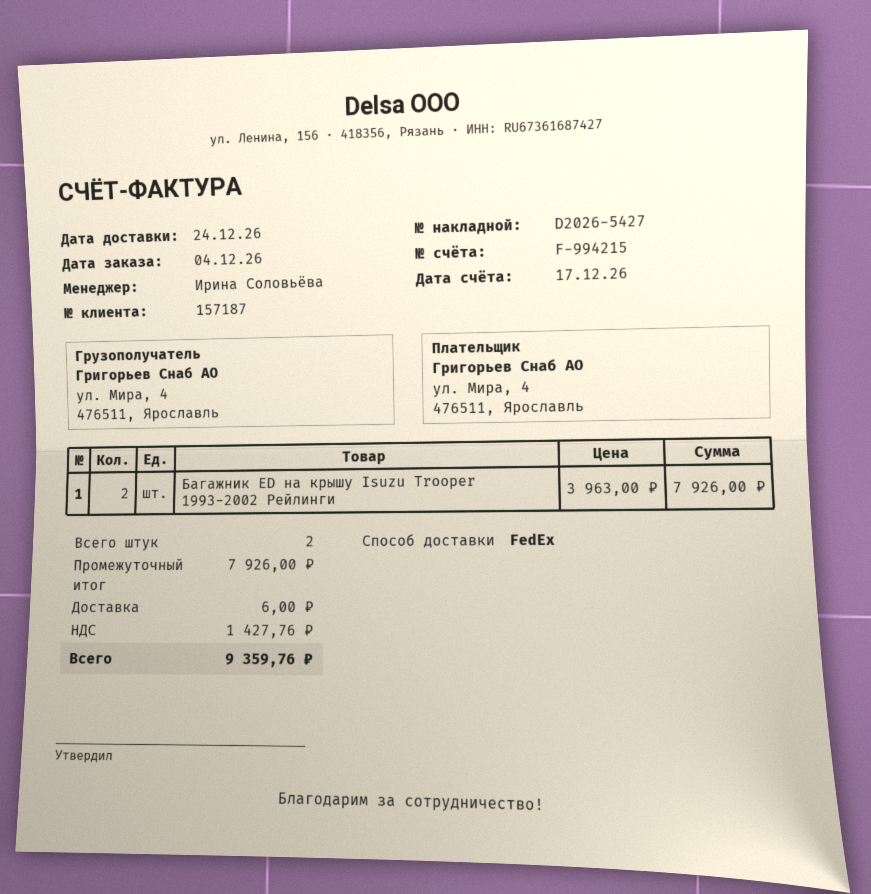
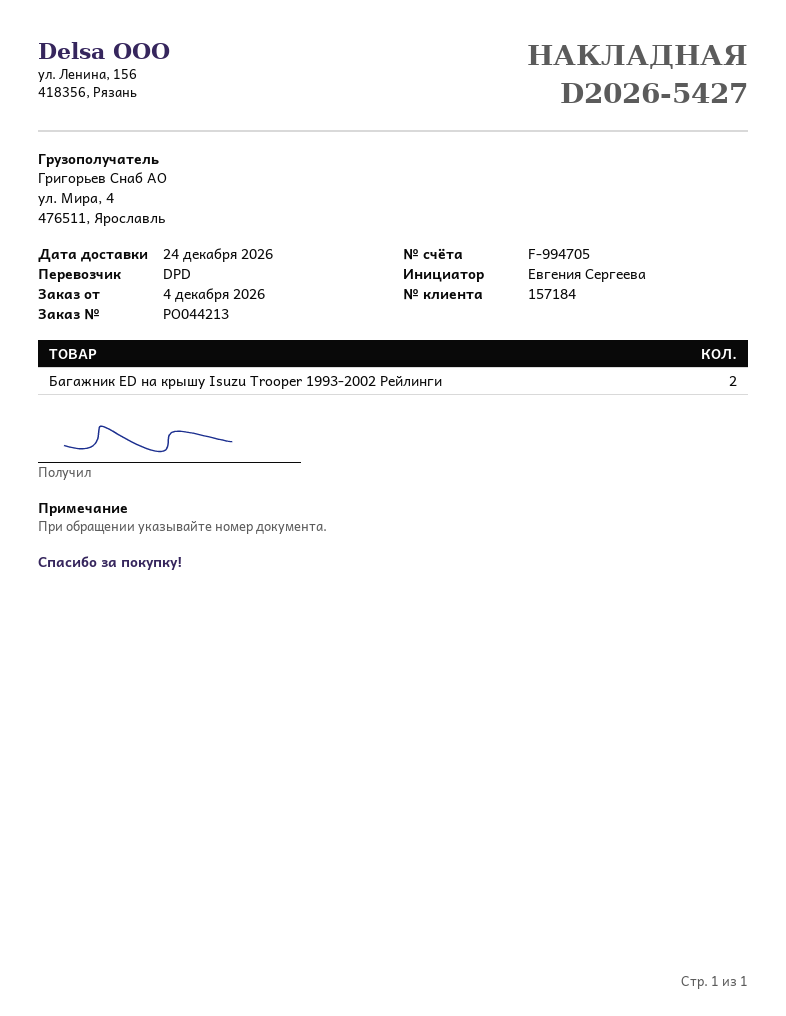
invoice number: F-994215 -> F-994705
customer number: 157187 -> 157184
shipping method: FedEx -> DPD

